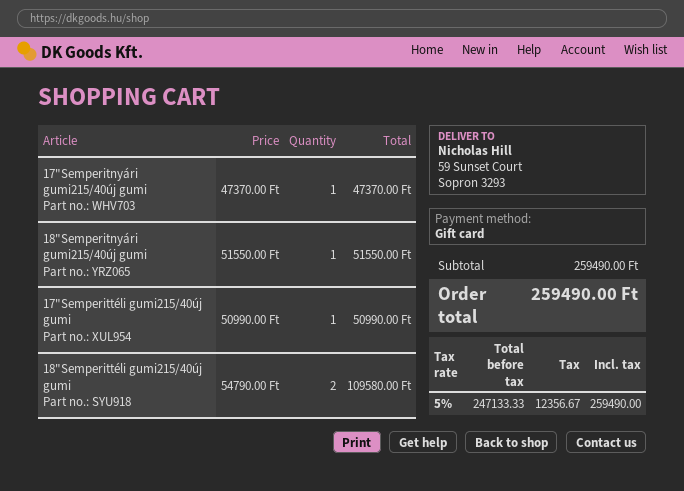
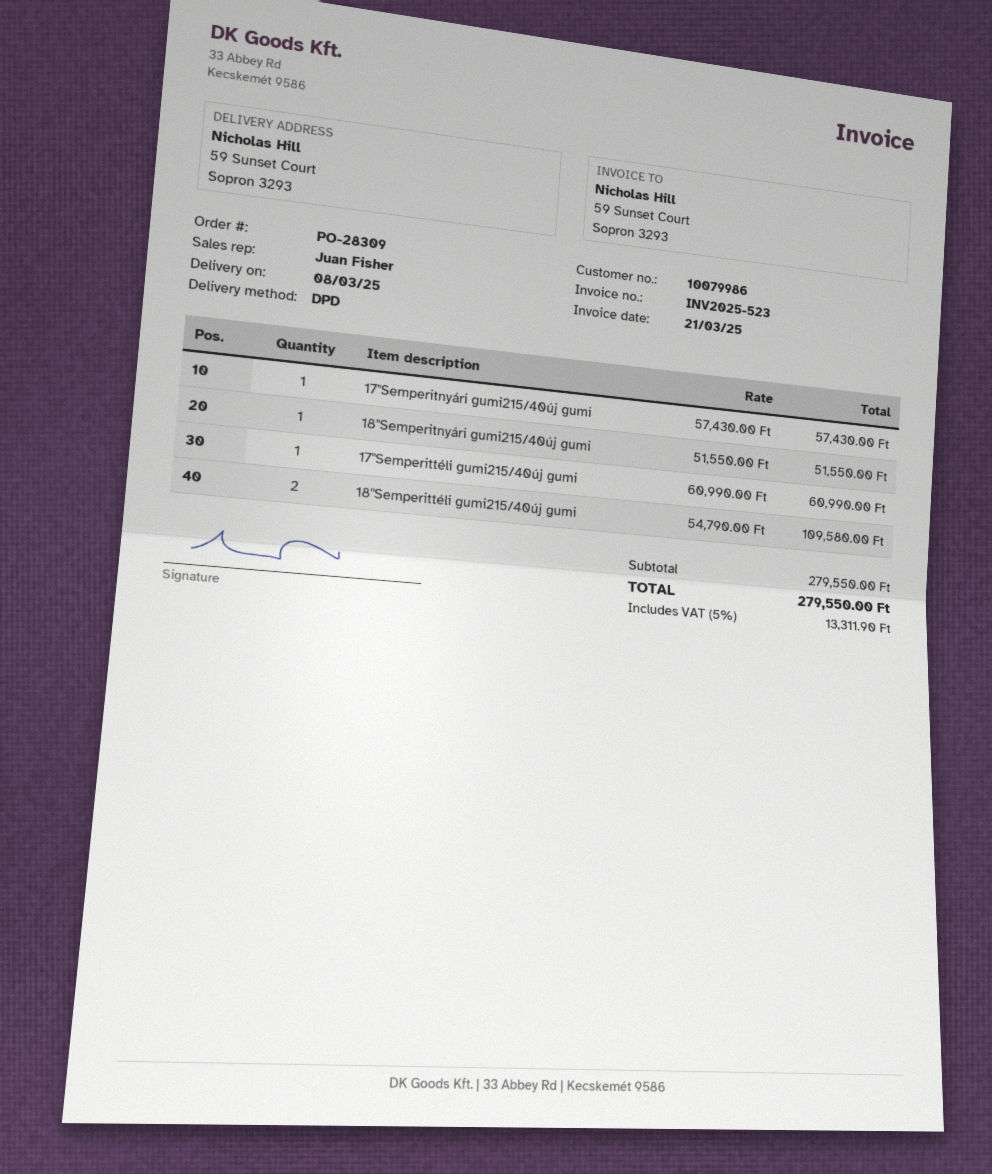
17"Semperitnyári gumi215/40új gumi: 1 x 47370.00 = 47370.00 -> 1 x 57430.00 = 57430.00
17"Semperittéli gumi215/40új gumi: 1 x 50990.00 = 50990.00 -> 1 x 60990.00 = 60990.00
subtotal: 259490.00 -> 279550.00
tax: 5% = 12356.67 -> 5% = 13311.90
total: 259490.00 -> 279550.00

